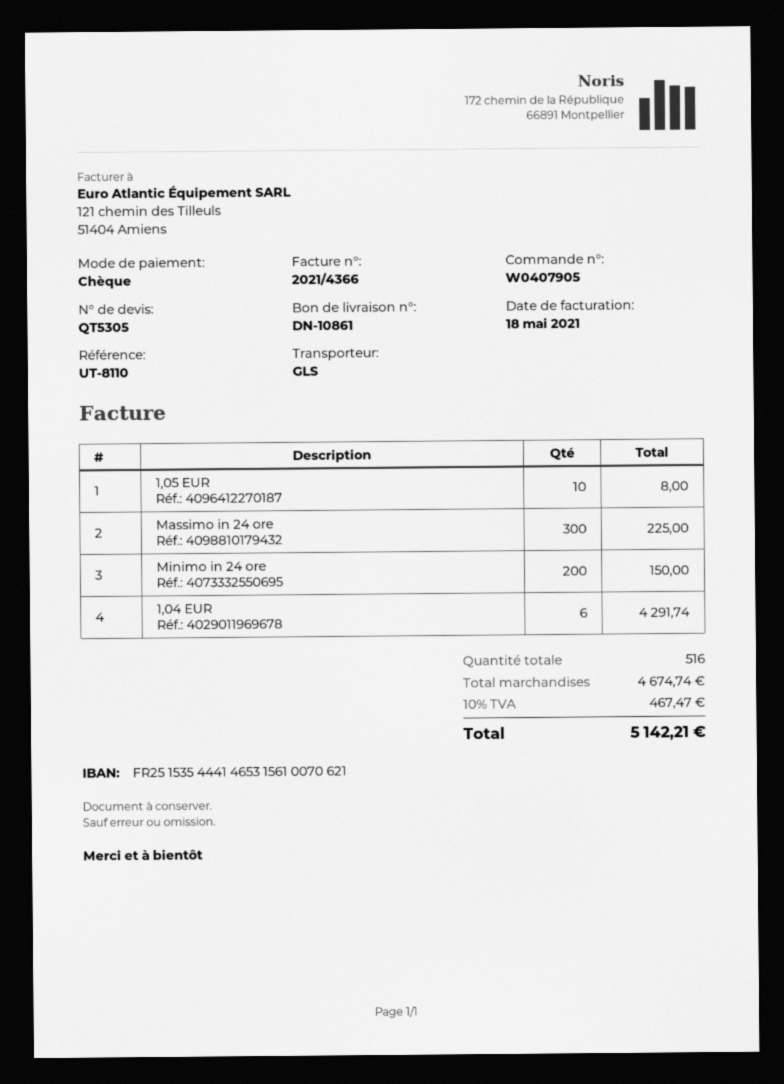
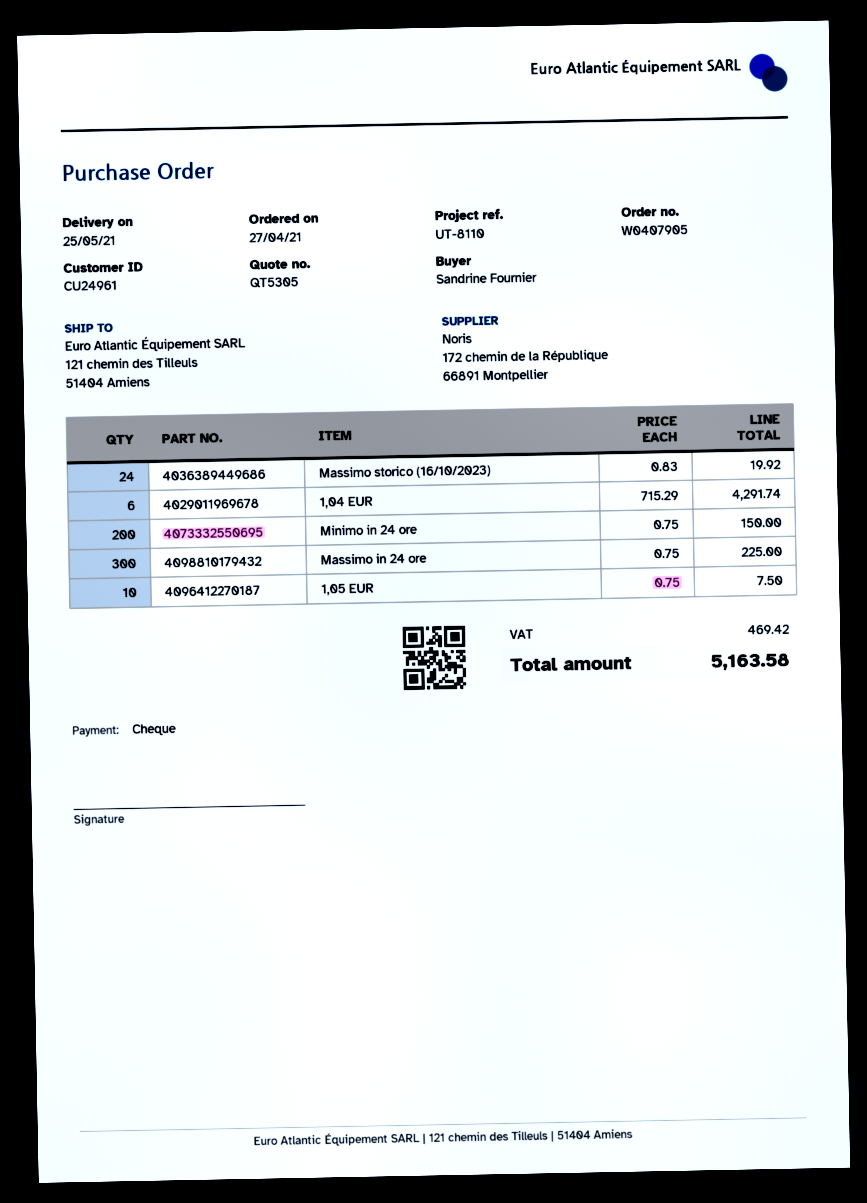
1,05 EUR: 10 for 8.00 -> 10 for 7.50
Massimo storico (16/10/2023): none -> 24 for 19.92
tax: 467.47 -> 469.42
total: 5142.21 -> 5163.58

